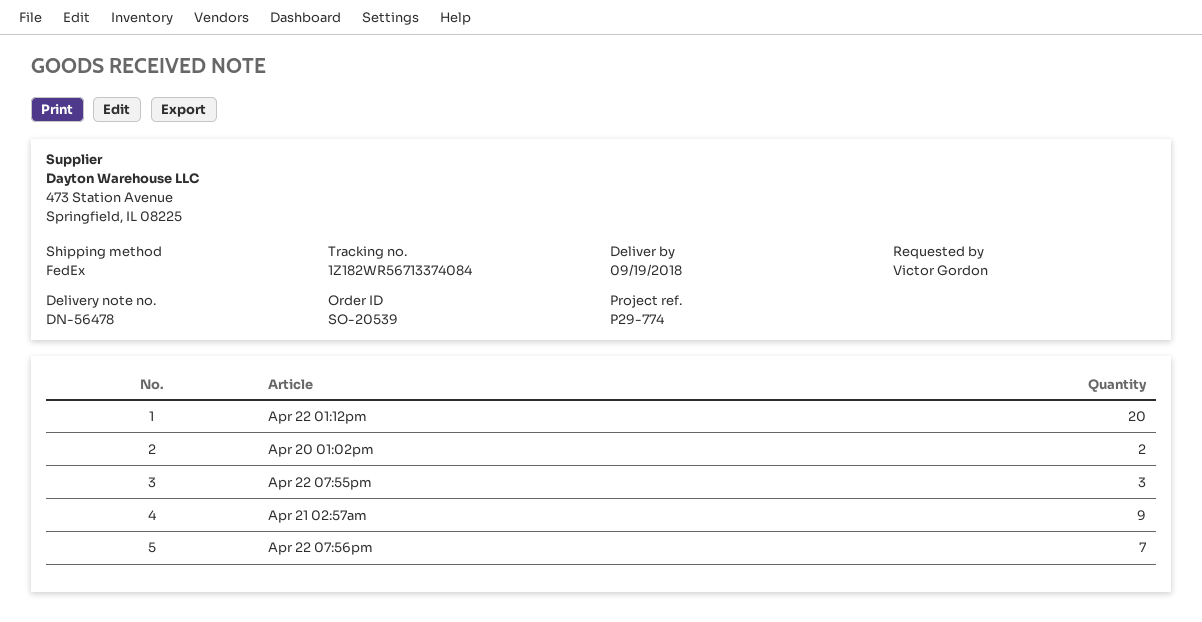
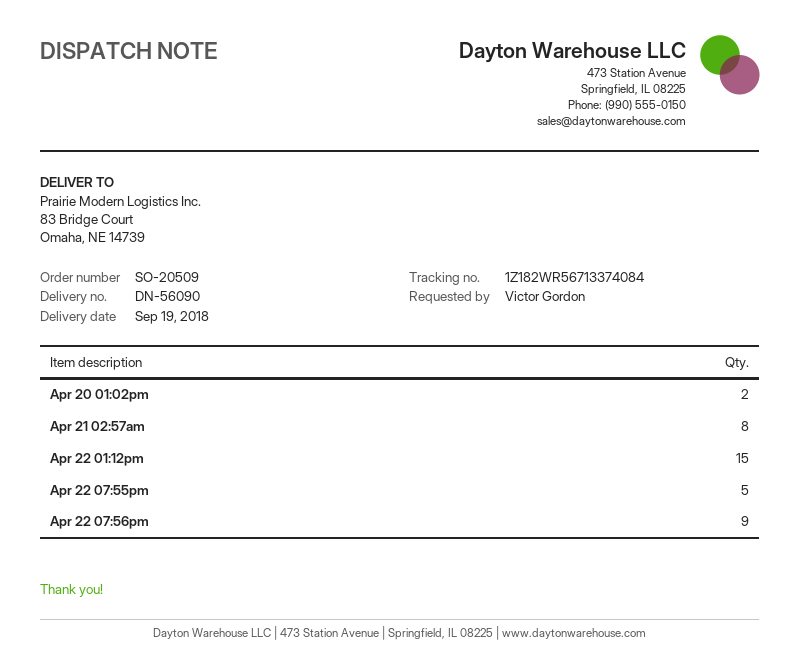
order number: SO-20539 -> SO-20509
delivery note number: DN-56478 -> DN-56090
Apr 22 01:12pm: 20 -> 15
Apr 22 07:55pm: 3 -> 5
Apr 21 02:57am: 9 -> 8
Apr 22 07:56pm: 7 -> 9

